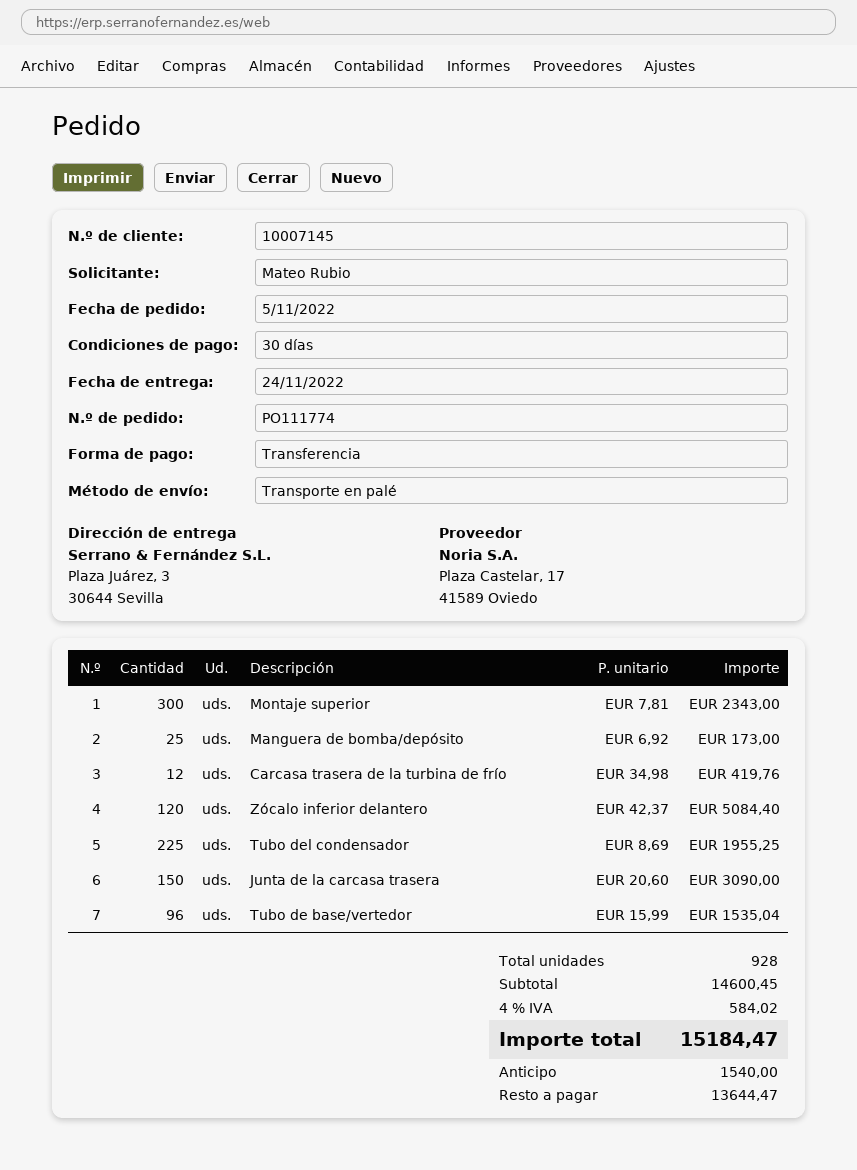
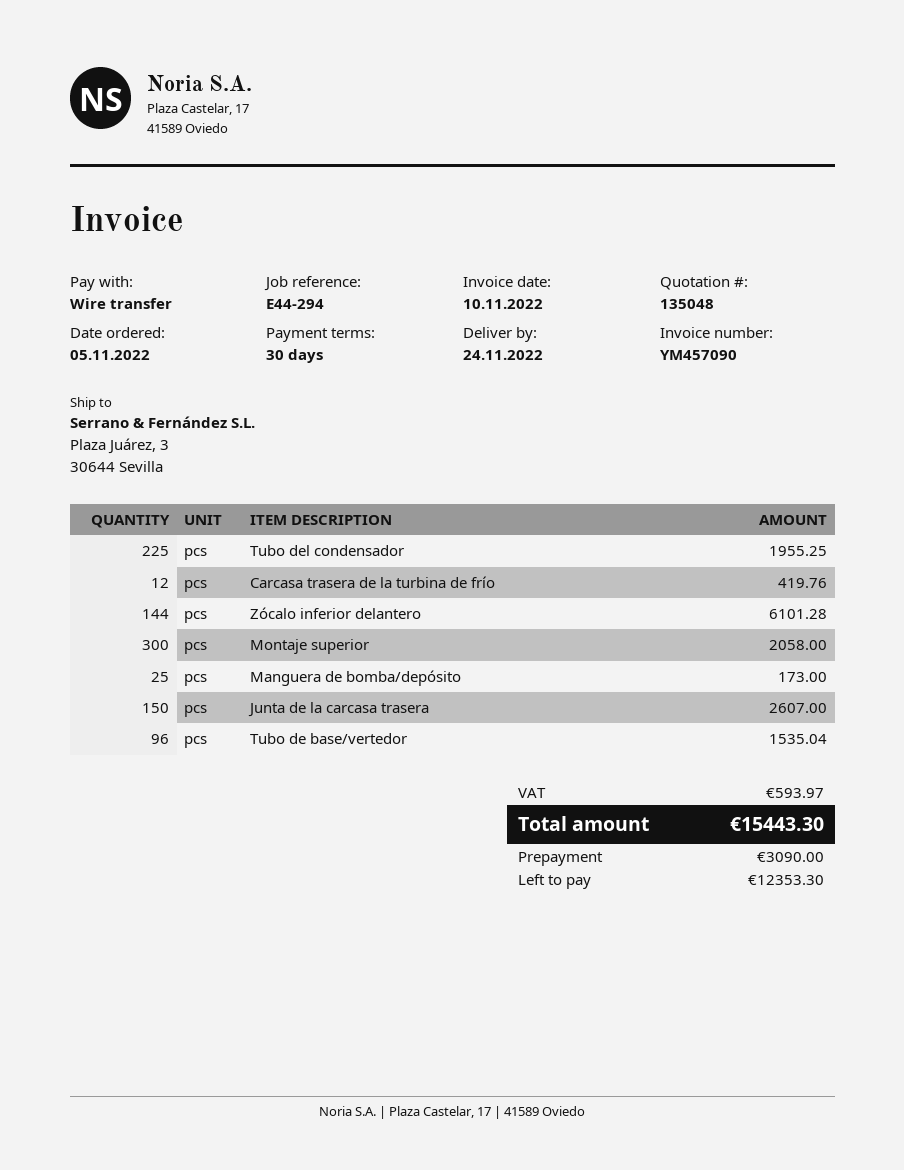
Montaje superior: 300 for 2343.00 -> 300 for 2058.00
Zócalo inferior delantero: 120 for 5084.40 -> 144 for 6101.28
Junta de la carcasa trasera: 150 for 3090.00 -> 150 for 2607.00
tax: 584.02 -> 593.97
total: 15184.47 -> 15443.30
deposit: 1540.00 -> 3090.00
balance: 13644.47 -> 12353.30

